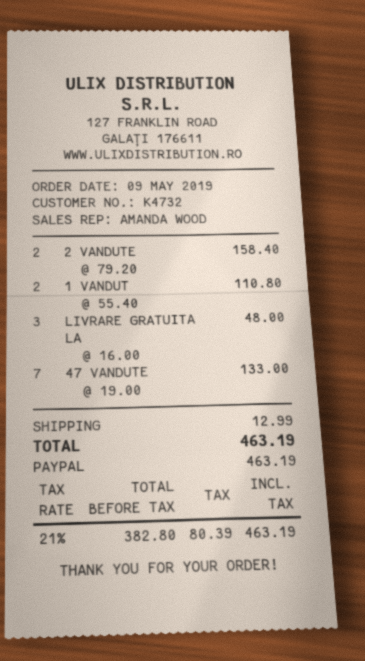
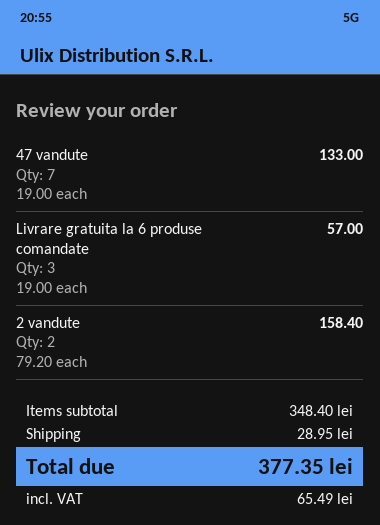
1 VANDUT: 2 x 55.40 = 110.80 -> none
LIVRARE GRATUITA LA: 3 x 16.00 = 48.00 -> 3 x 19.00 = 57.00
shipping: 12.99 -> 28.95
tax: 80.39 -> 65.49
total: 463.19 -> 377.35

